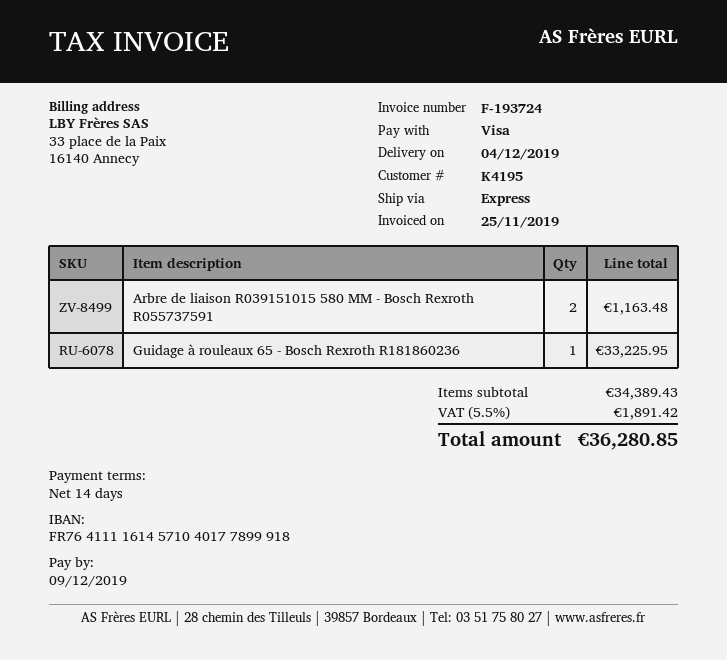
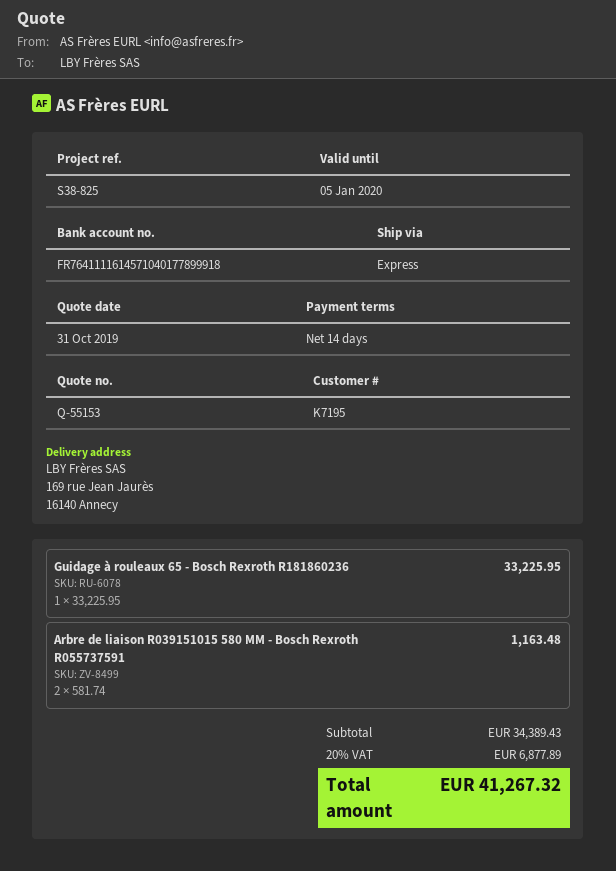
customer number: K4195 -> K7195
tax: 5.5% = 1891.42 -> 20% = 6877.89
total: 36280.85 -> 41267.32

